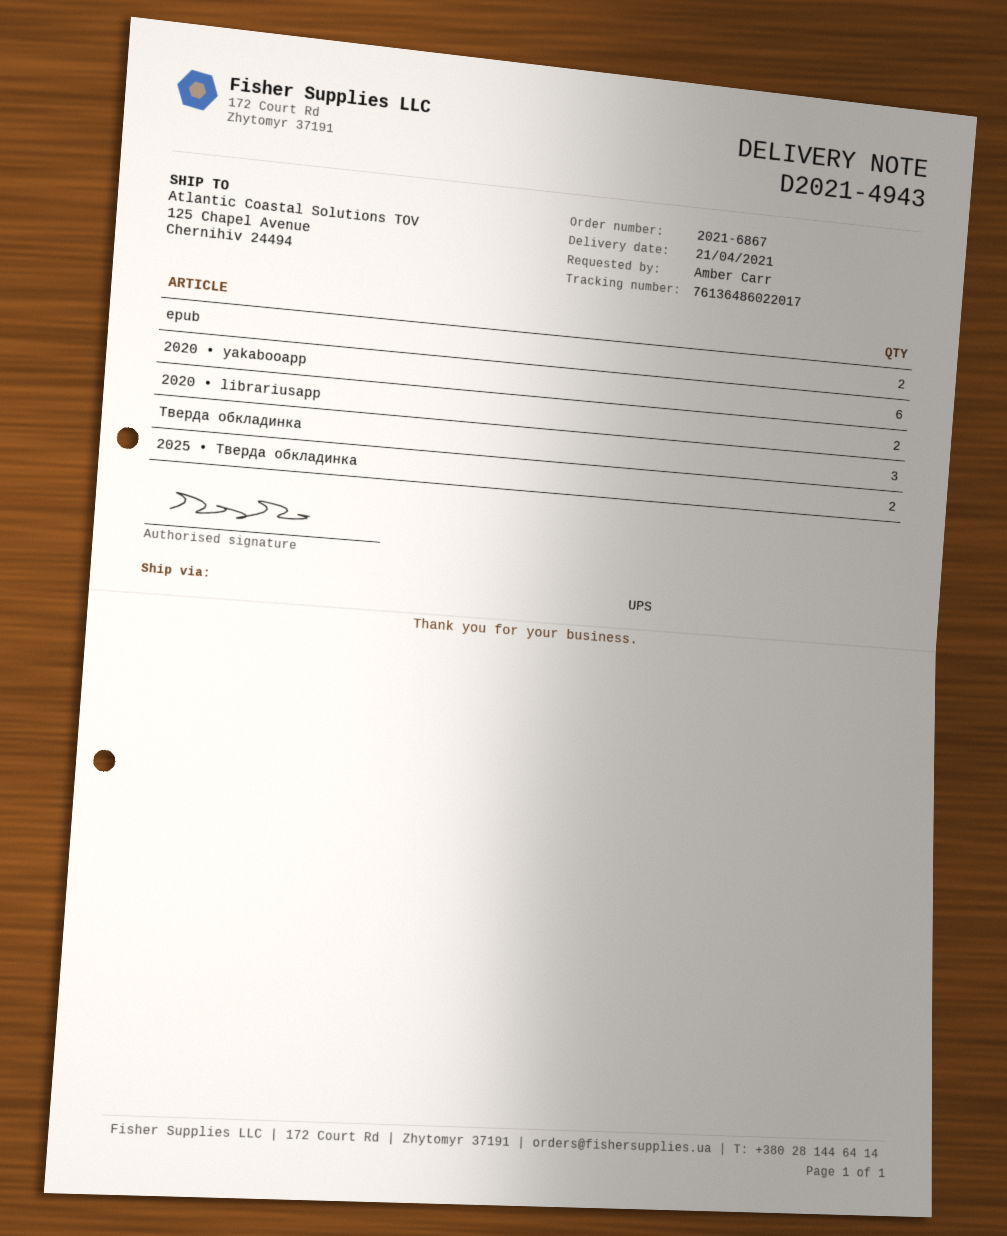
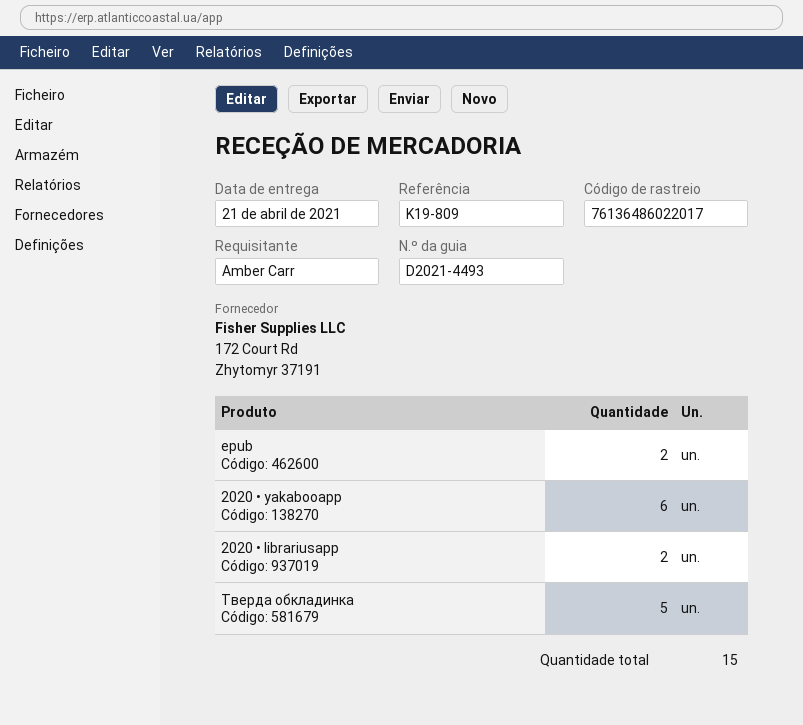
delivery note number: D2021-4943 -> D2021-4493
Тверда обкладинка: 3 -> 5
2025 • Тверда обкладинка: 2 -> none

